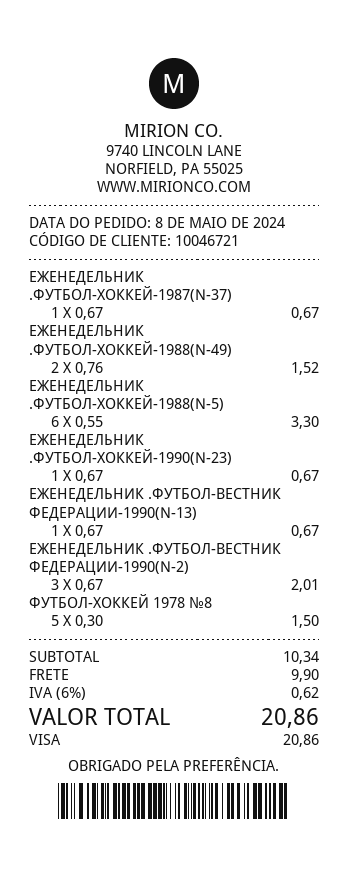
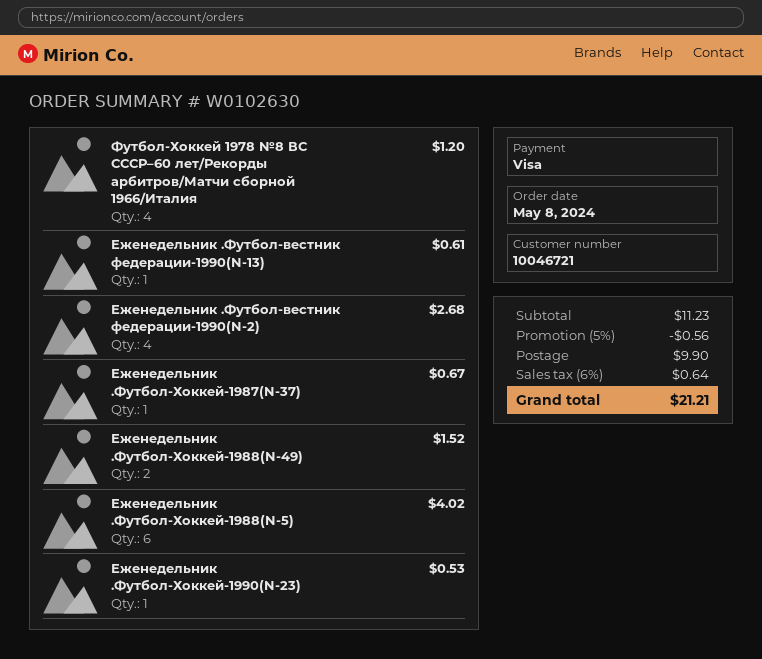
ЕЖЕНЕДЕЛЬНИК .ФУТБОЛ-ХОККЕЙ-1988(N-5): 6 for 3.30 -> 6 for 4.02
ЕЖЕНЕДЕЛЬНИК .ФУТБОЛ-ХОККЕЙ-1990(N-23): 1 for 0.67 -> 1 for 0.53
ЕЖЕНЕДЕЛЬНИК .ФУТБОЛ-ВЕСТНИК ФЕДЕРАЦИИ-1990(N-13): 1 for 0.67 -> 1 for 0.61
ЕЖЕНЕДЕЛЬНИК .ФУТБОЛ-ВЕСТНИК ФЕДЕРАЦИИ-1990(N-2): 3 for 2.01 -> 4 for 2.68
ФУТБОЛ-ХОККЕЙ 1978 №8: 5 for 1.50 -> 4 for 1.20
subtotal: 10.34 -> 11.23
discount: none -> 5% = 0.56
tax: 6% = 0.62 -> 6% = 0.64
total: 20.86 -> 21.21

